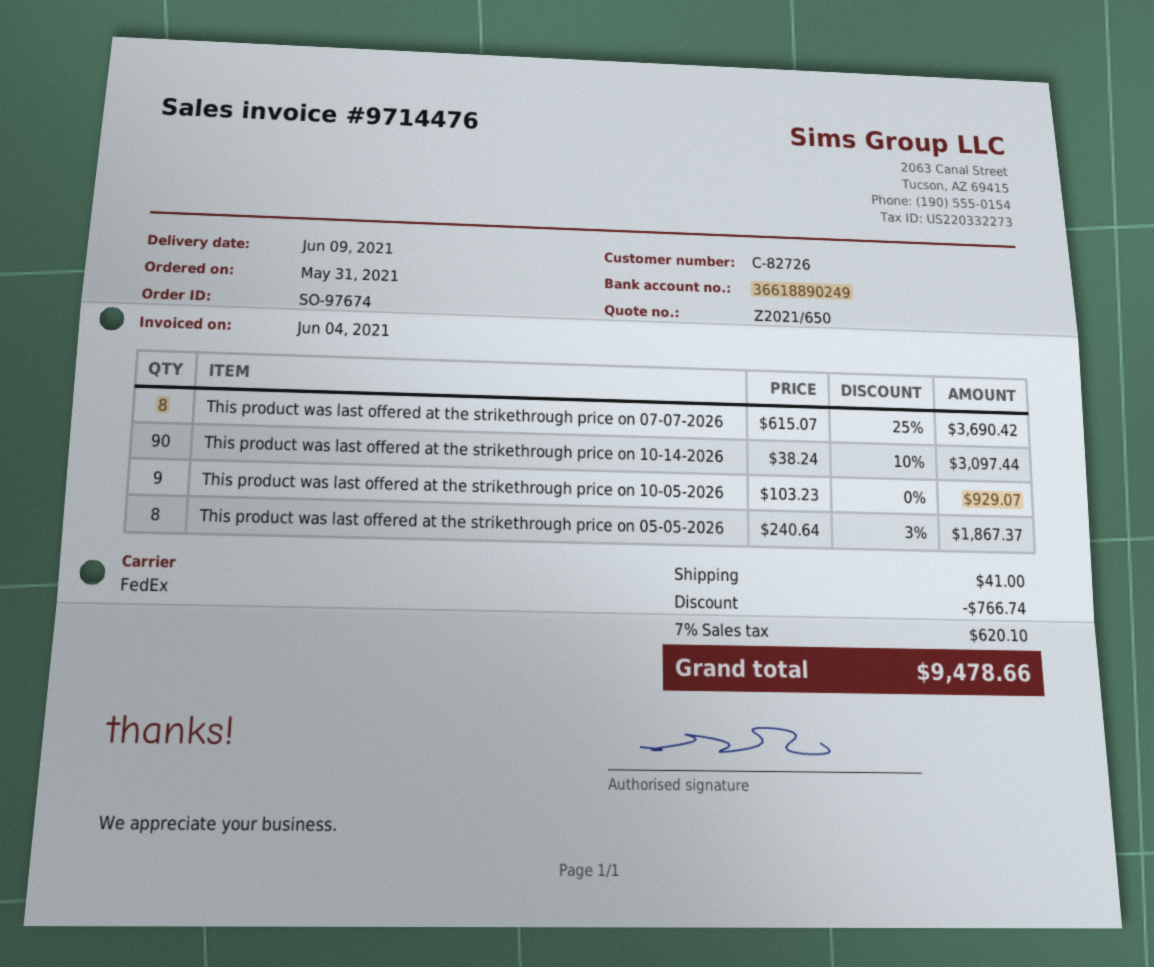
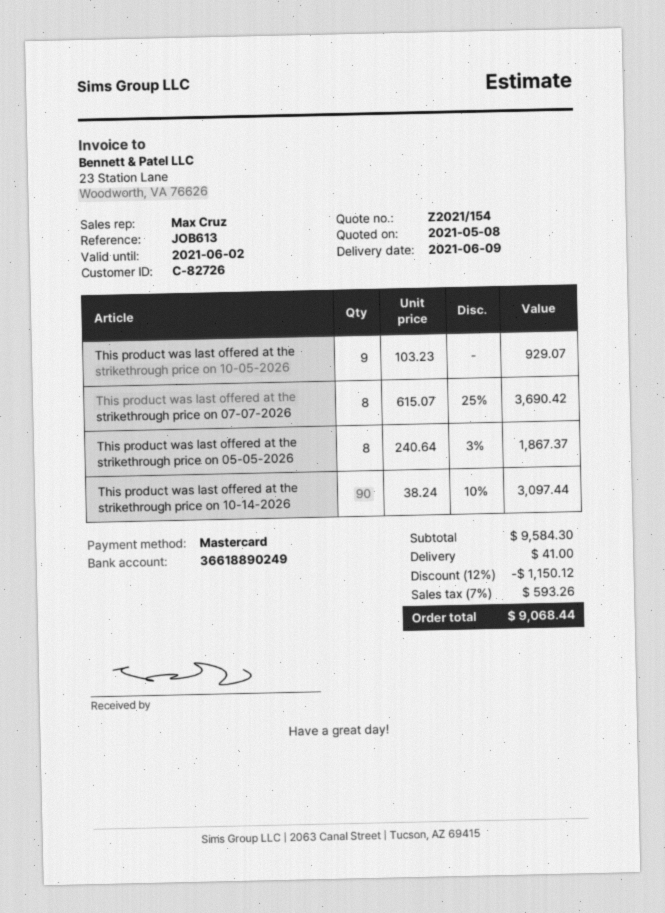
quote number: Z2021/650 -> Z2021/154
discount: 766.74 -> 1150.12
tax: 7% = 620.10 -> 7% = 593.26
total: 9478.66 -> 9068.44

